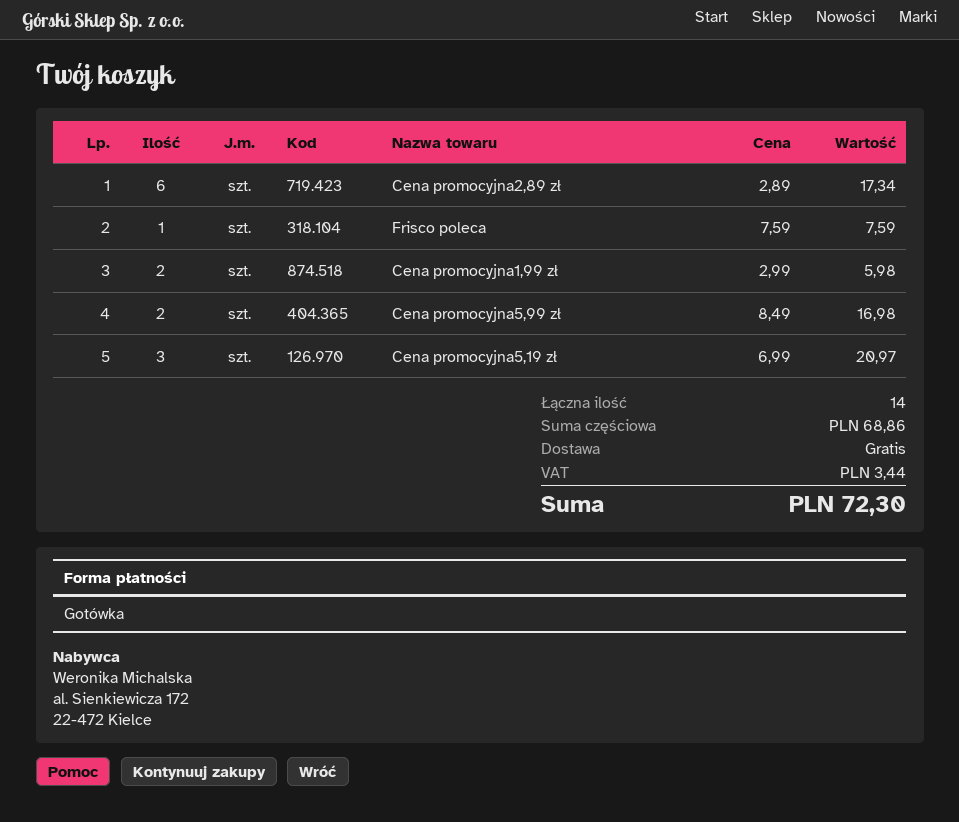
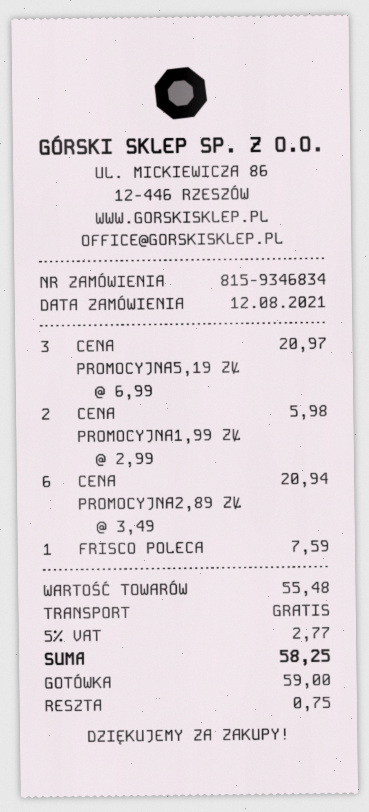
Cena promocyjna2,89 zł: 6 x 2.89 = 17.34 -> 6 x 3.49 = 20.94
Cena promocyjna5,99 zł: 2 x 8.49 = 16.98 -> none
subtotal: 68.86 -> 55.48
tax: 3.44 -> 2.77
total: 72.30 -> 58.25

